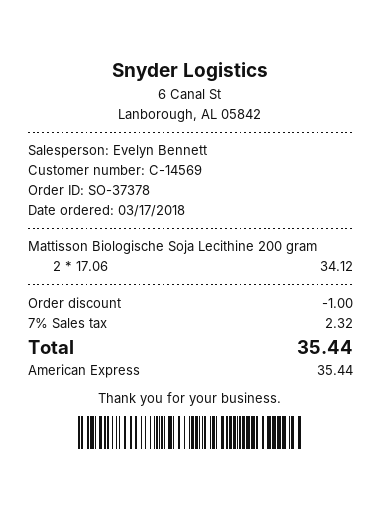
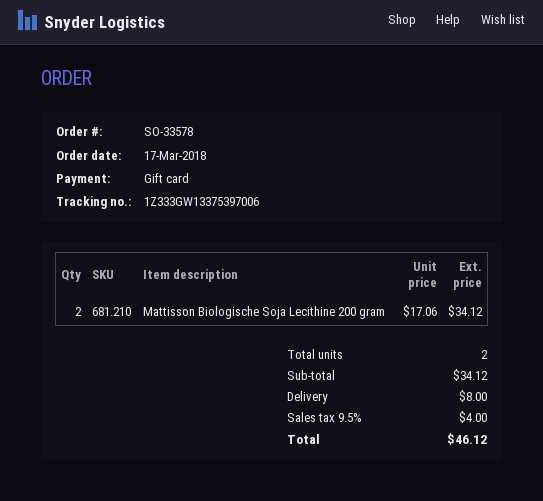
order number: SO-37378 -> SO-33578
payment method: American Express -> gift card
discount: 1.00 -> none
shipping: none -> 8.00
tax: 7% = 2.32 -> 9.5% = 4.00
total: 35.44 -> 46.12

